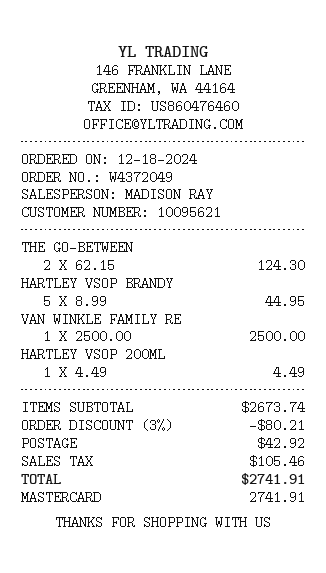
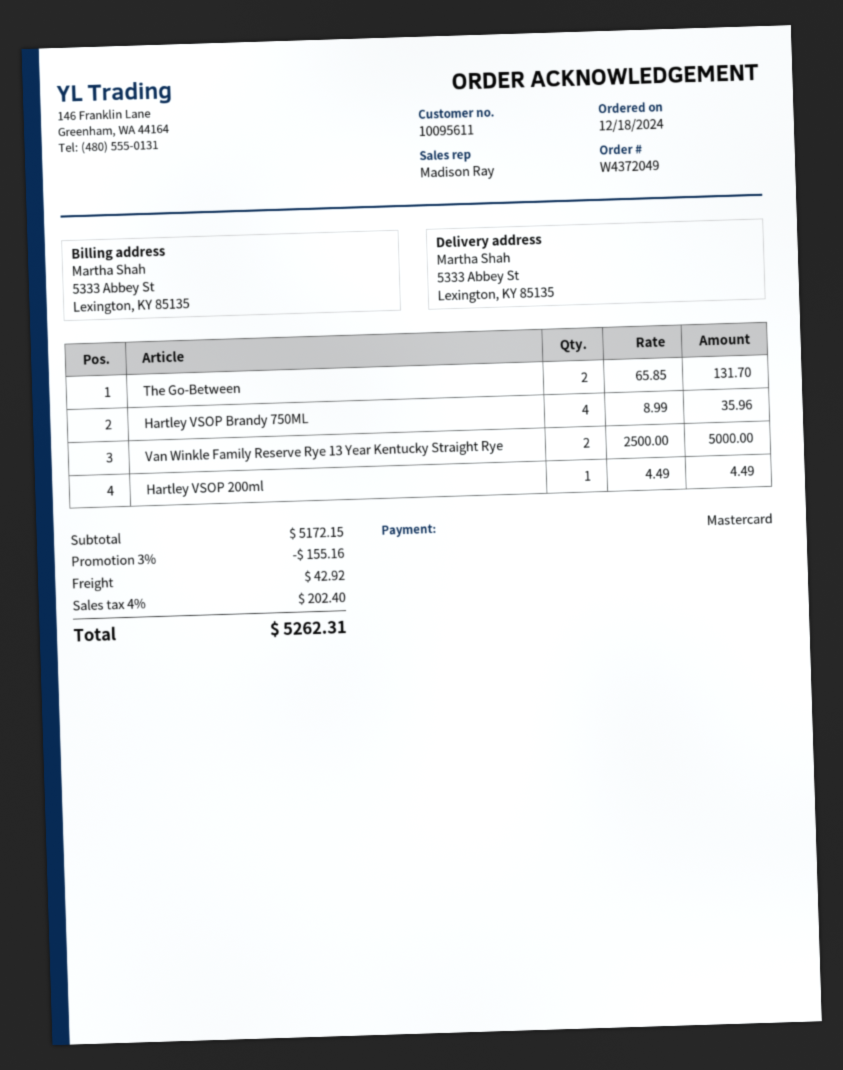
customer number: 10095621 -> 10095611
THE GO-BETWEEN: 2 x 62.15 = 124.30 -> 2 x 65.85 = 131.70
HARTLEY VSOP BRANDY: 5 x 8.99 = 44.95 -> 4 x 8.99 = 35.96
VAN WINKLE FAMILY RE: 1 x 2500.00 = 2500.00 -> 2 x 2500.00 = 5000.00
subtotal: 2673.74 -> 5172.15
discount: 3% = 80.21 -> 3% = 155.16
tax: 105.46 -> 202.40
total: 2741.91 -> 5262.31

